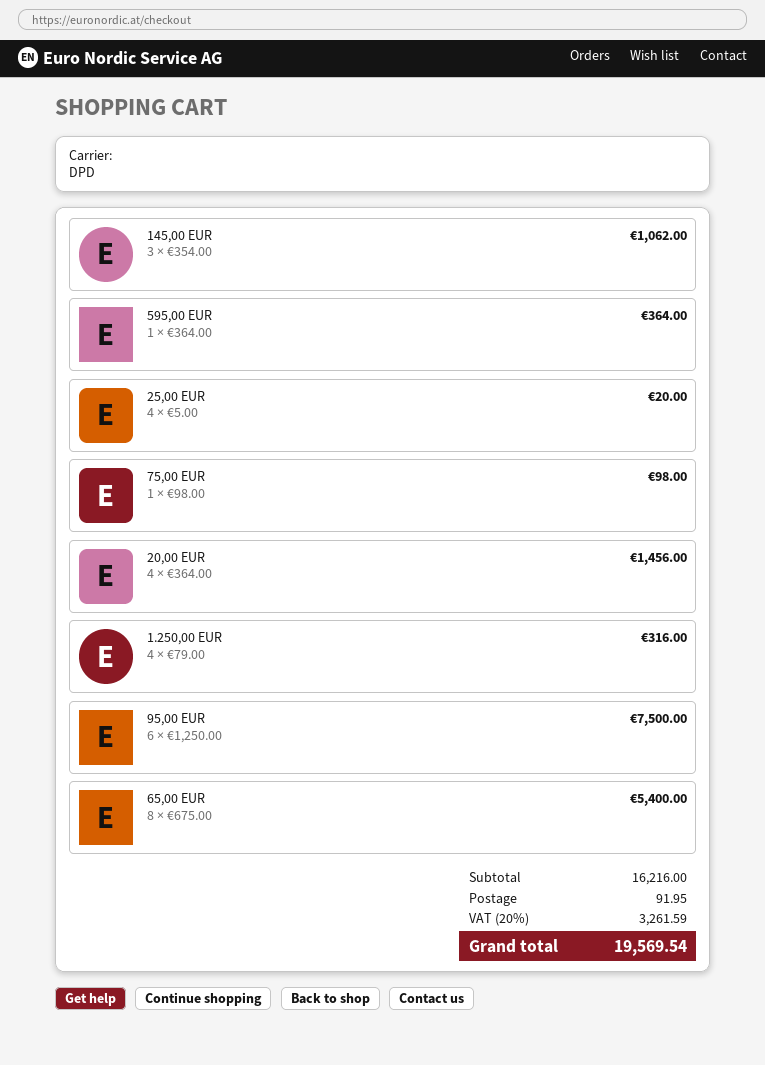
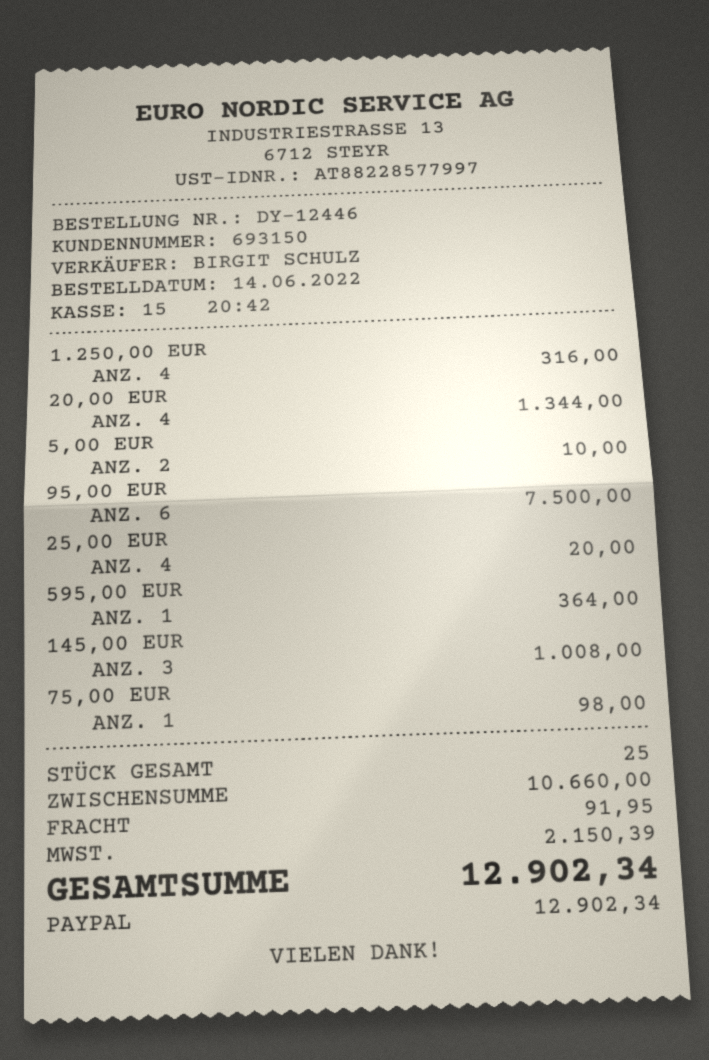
145,00 EUR: 3 for 1062.00 -> 3 for 1008.00
20,00 EUR: 4 for 1456.00 -> 4 for 1344.00
65,00 EUR: 8 for 5400.00 -> none
5,00 EUR: none -> 2 for 10.00
subtotal: 16216.00 -> 10660.00
tax: 3261.59 -> 2150.39
total: 19569.54 -> 12902.34

